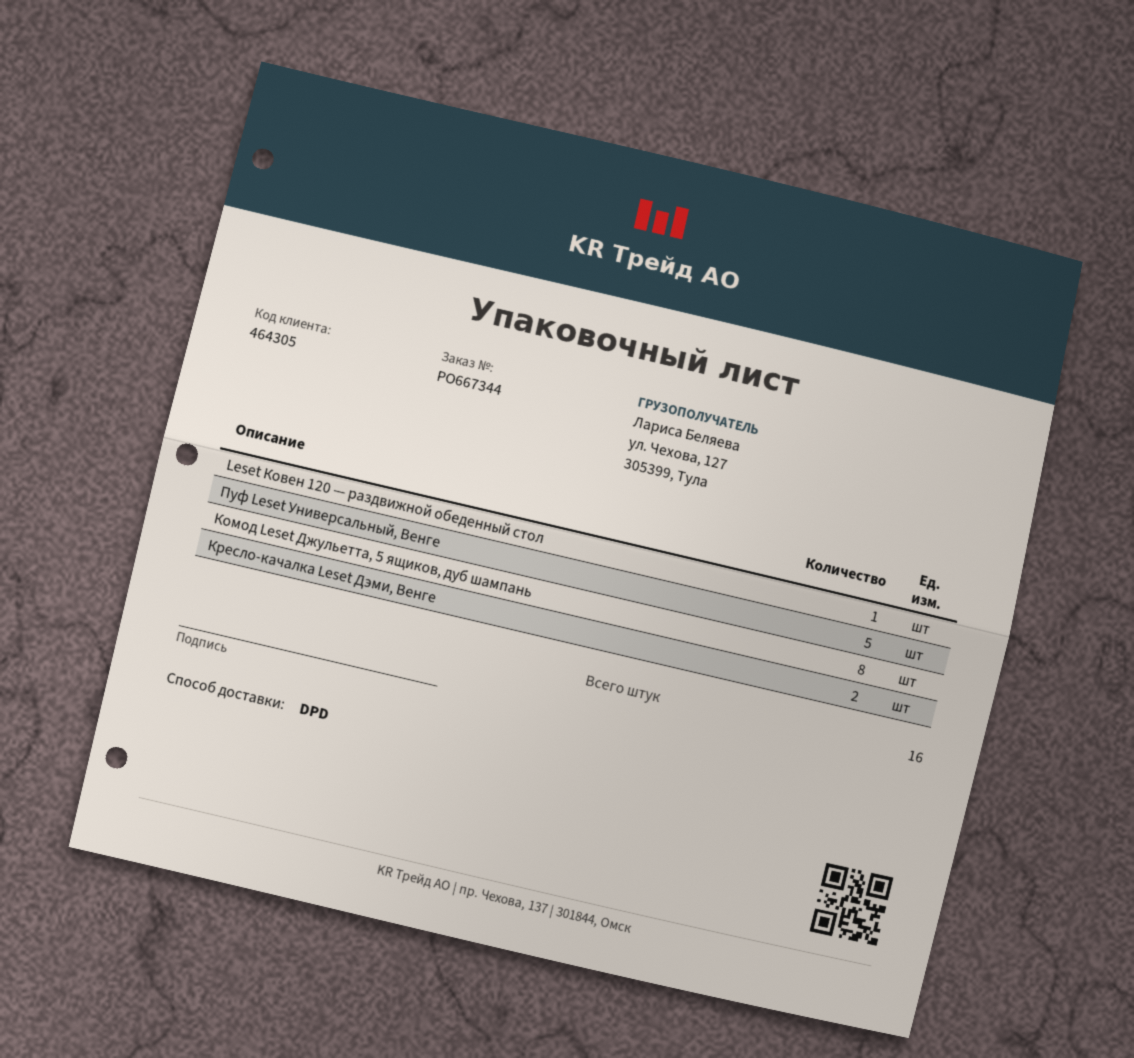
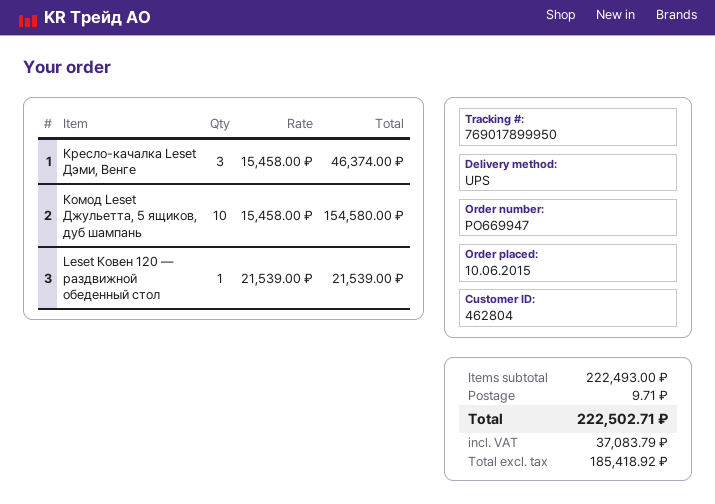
order number: PO667344 -> PO669947
customer number: 464305 -> 462804
shipping method: DPD -> UPS
Пуф Leset Универсальный, Венге: 5 -> none
Комод Leset Джульетта, 5 ящиков, дуб шампань: 8 -> 10
Кресло-качалка Leset Дэми, Венге: 2 -> 3

